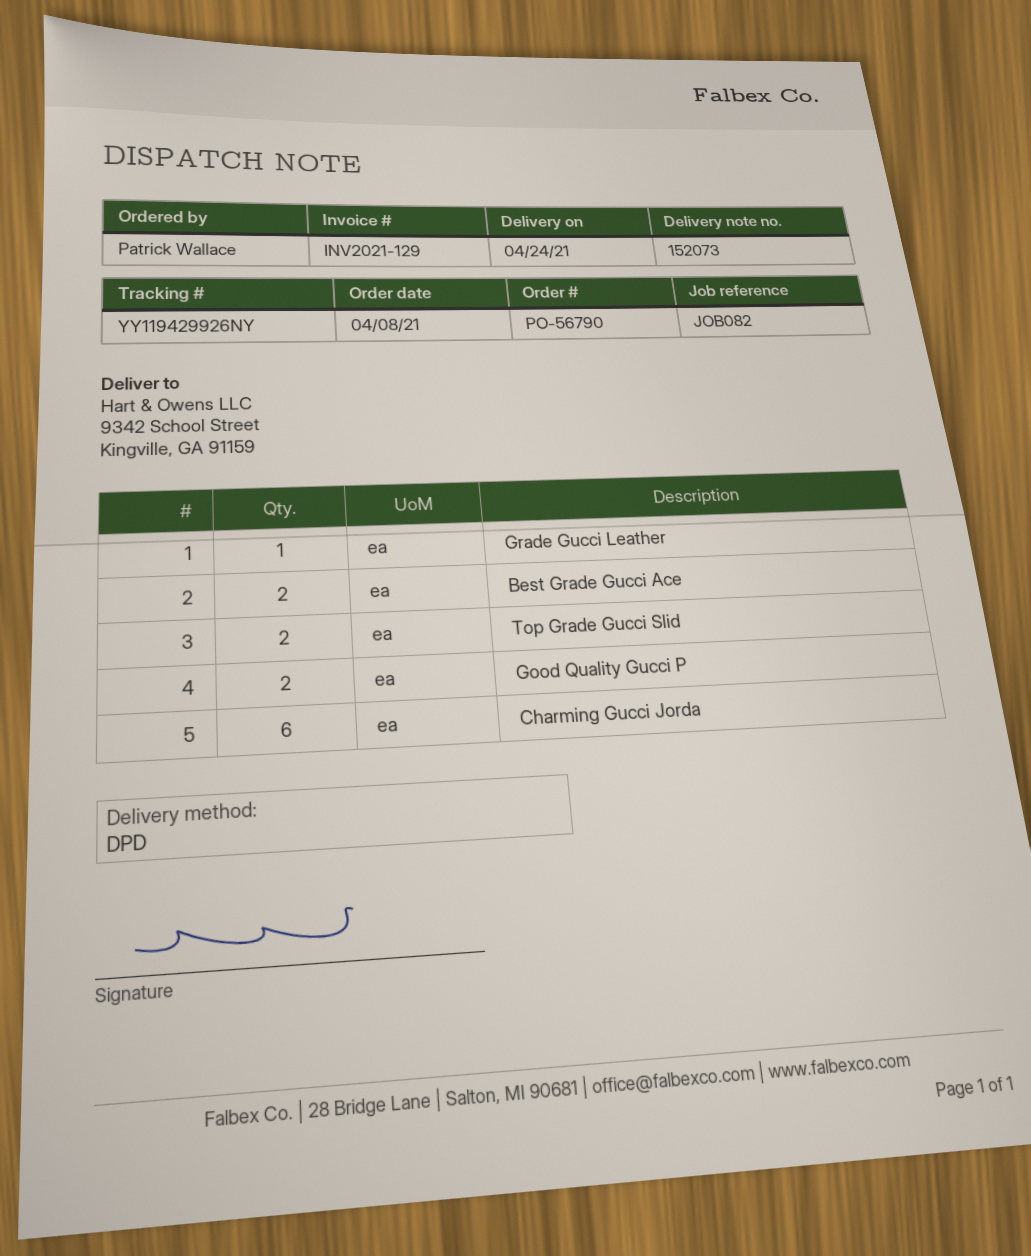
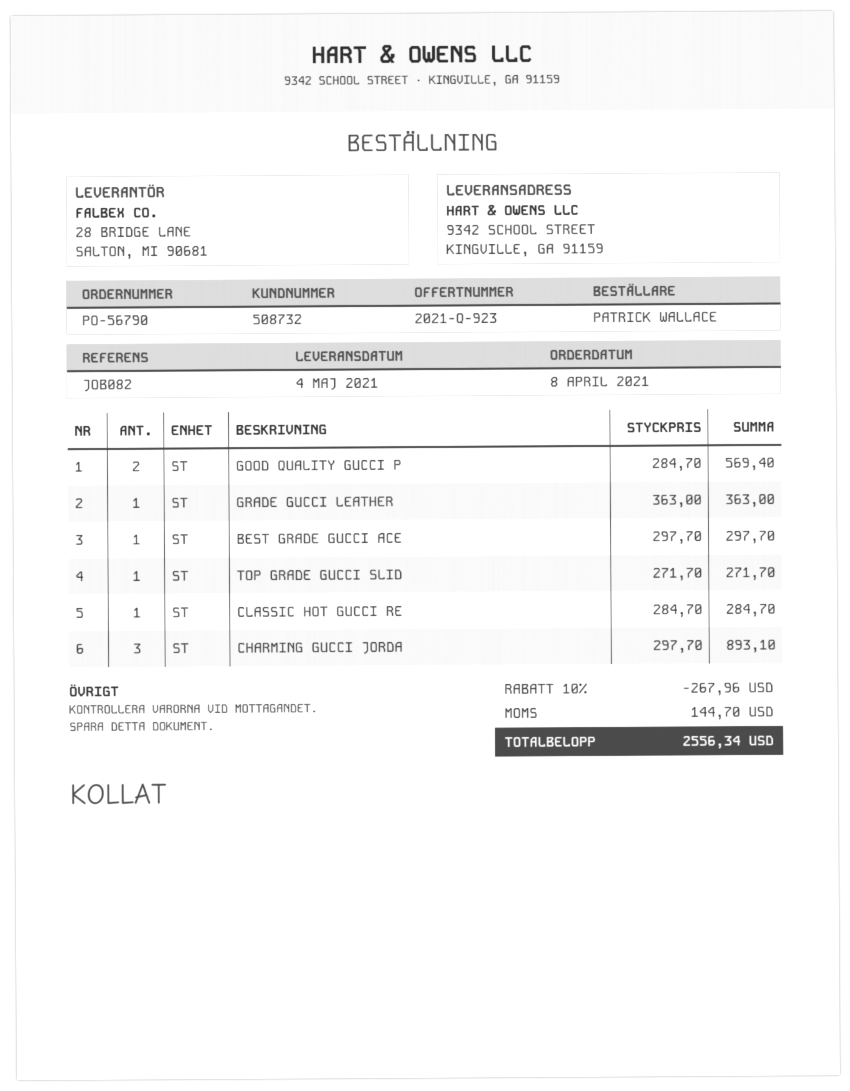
delivery date: 2021-04-24 -> 2021-05-04
Best Grade Gucci Ace: 2 -> 1
Top Grade Gucci Slid: 2 -> 1
Charming Gucci Jorda: 6 -> 3
CLASSIC HOT GUCCI RE: none -> 1

